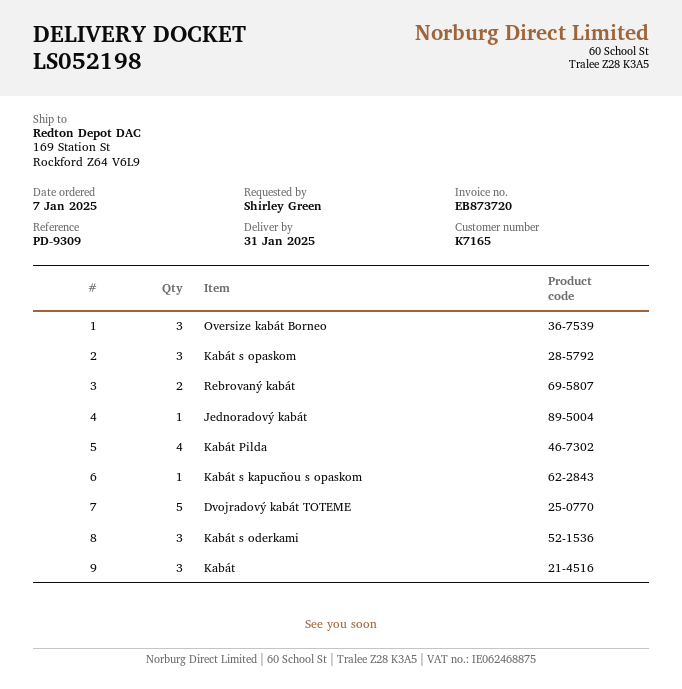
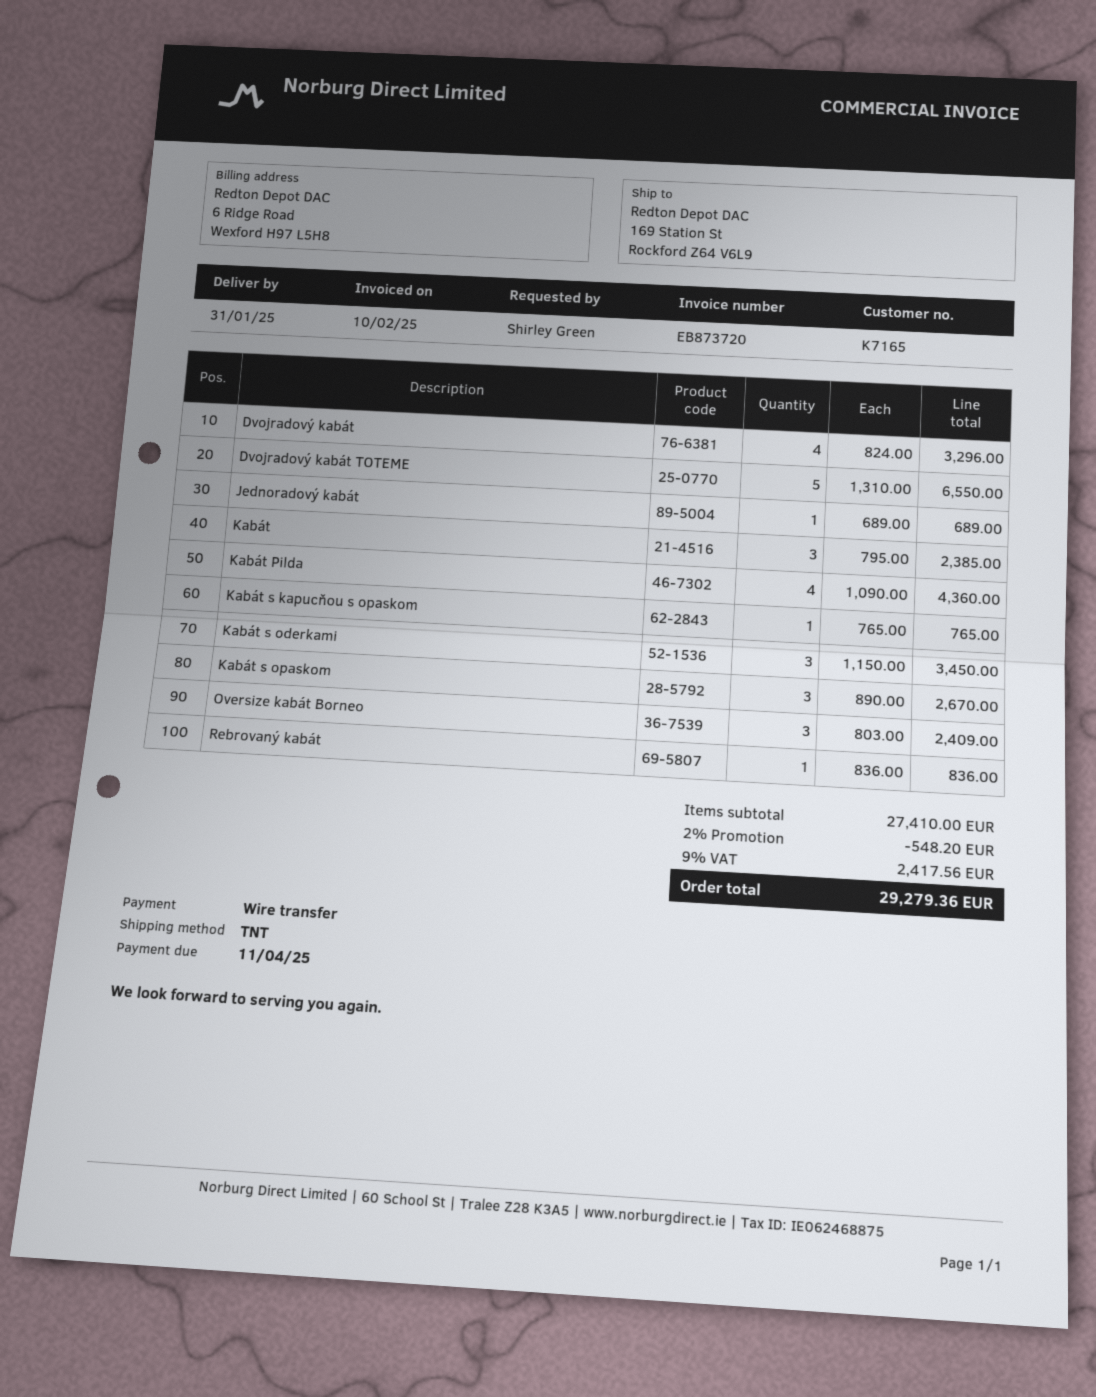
Rebrovaný kabát: 2 -> 1
Dvojradový kabát: none -> 4

